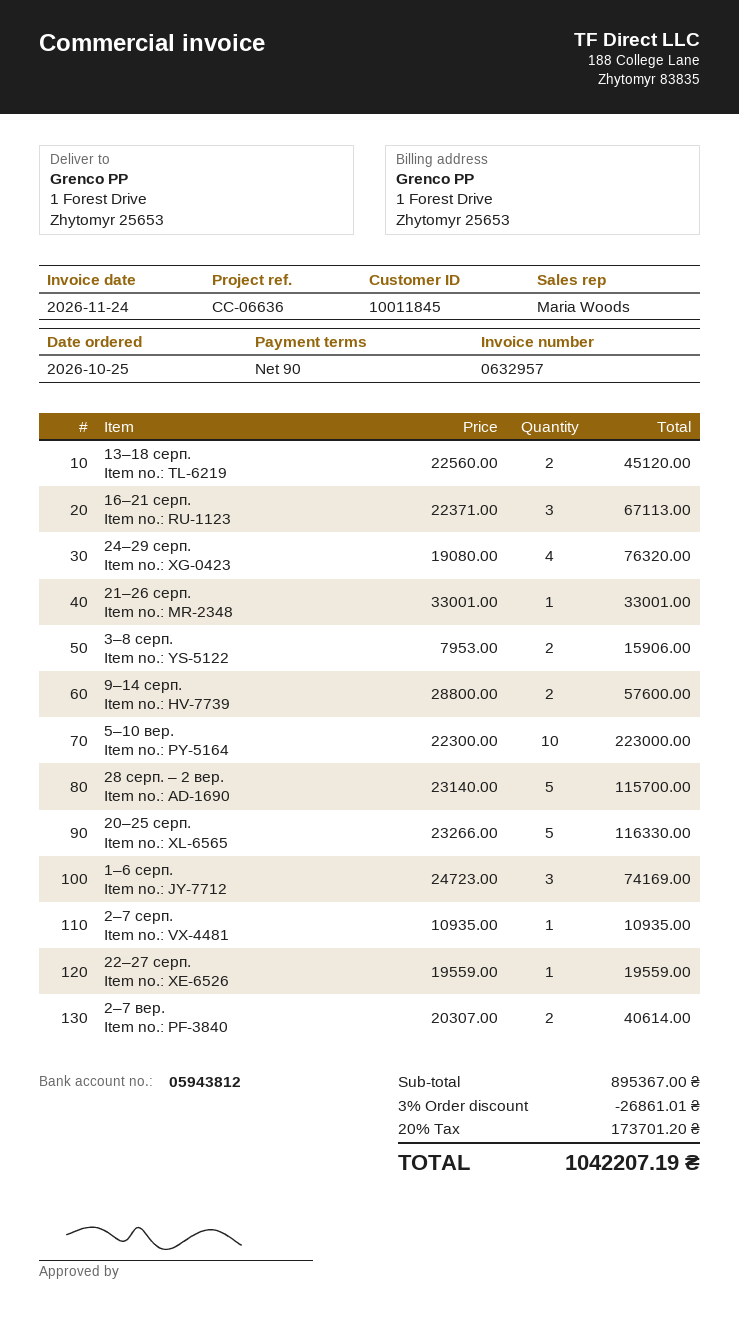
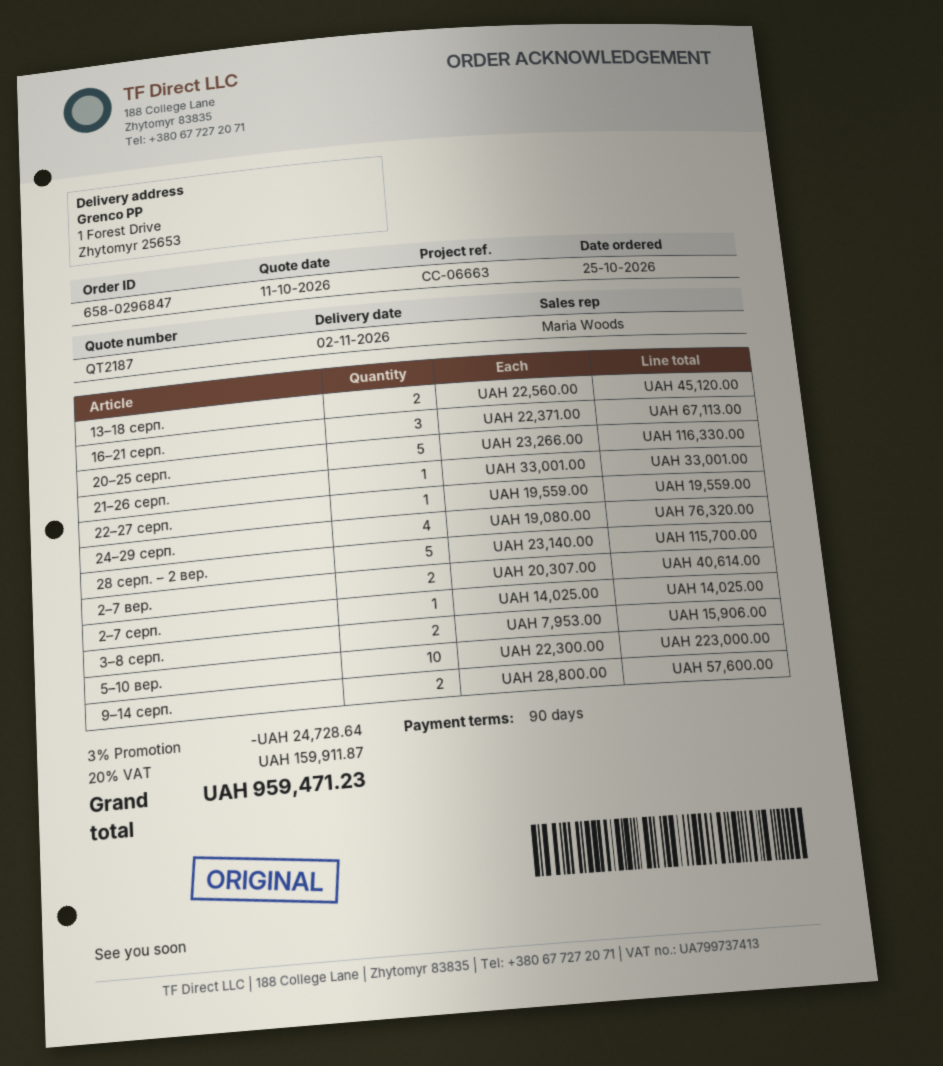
reference: CC-06636 -> CC-06663
1–6 серп.: 3 x 24723.00 = 74169.00 -> none
2–7 серп.: 1 x 10935.00 = 10935.00 -> 1 x 14025.00 = 14025.00
discount: 3% = 26861.01 -> 3% = 24728.64
tax: 20% = 173701.20 -> 20% = 159911.87
total: 1042207.19 -> 959471.23

